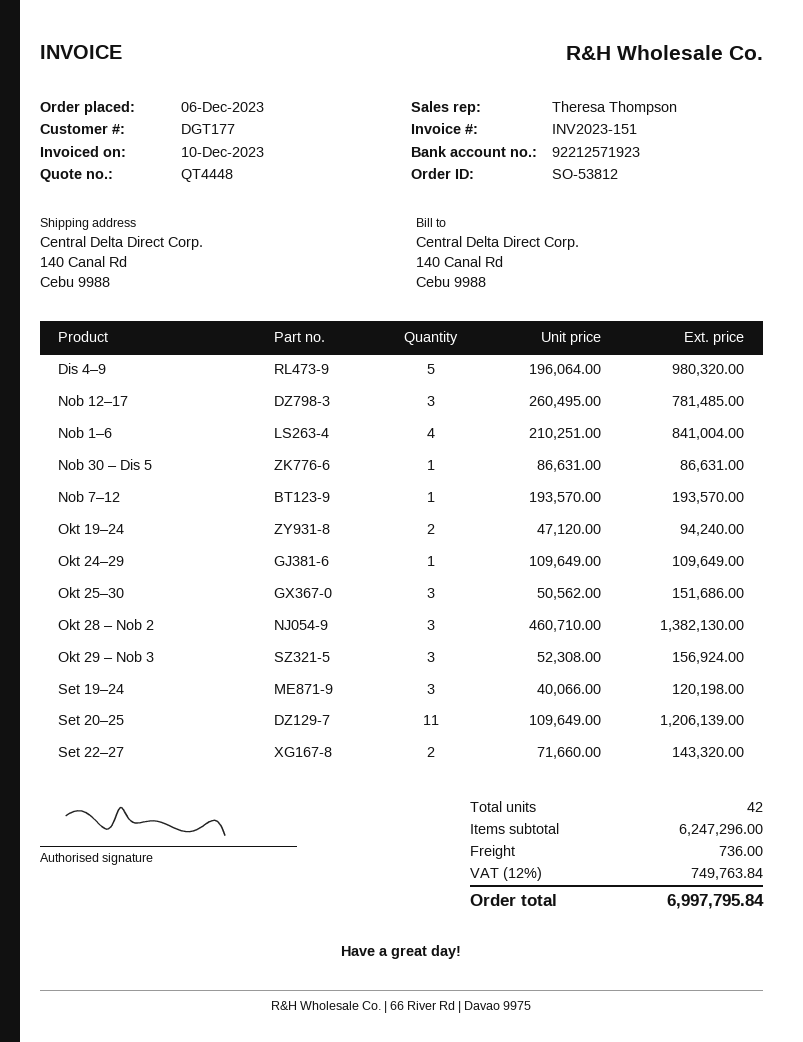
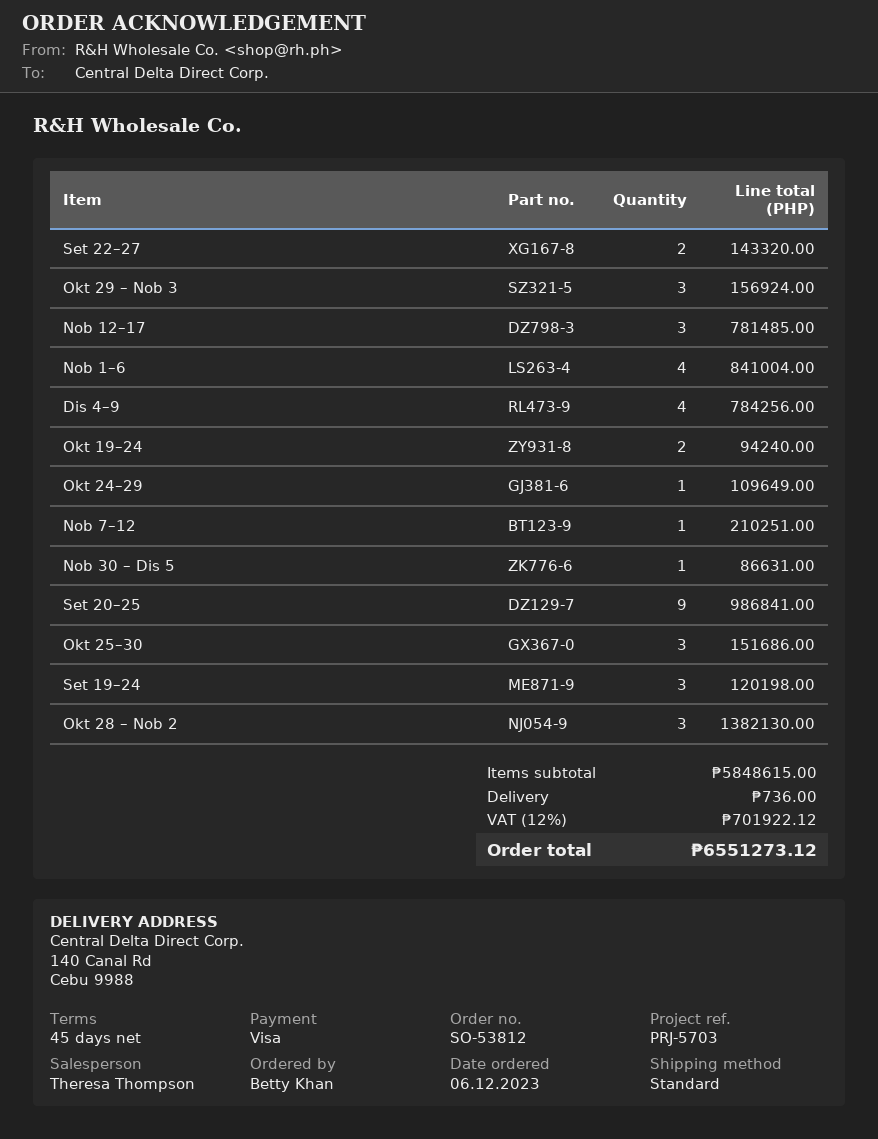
Dis 4–9: 5 for 980320.00 -> 4 for 784256.00
Nob 7–12: 1 for 193570.00 -> 1 for 210251.00
Set 20–25: 11 for 1206139.00 -> 9 for 986841.00
subtotal: 6247296.00 -> 5848615.00
tax: 12% = 749763.84 -> 12% = 701922.12
total: 6997795.84 -> 6551273.12

